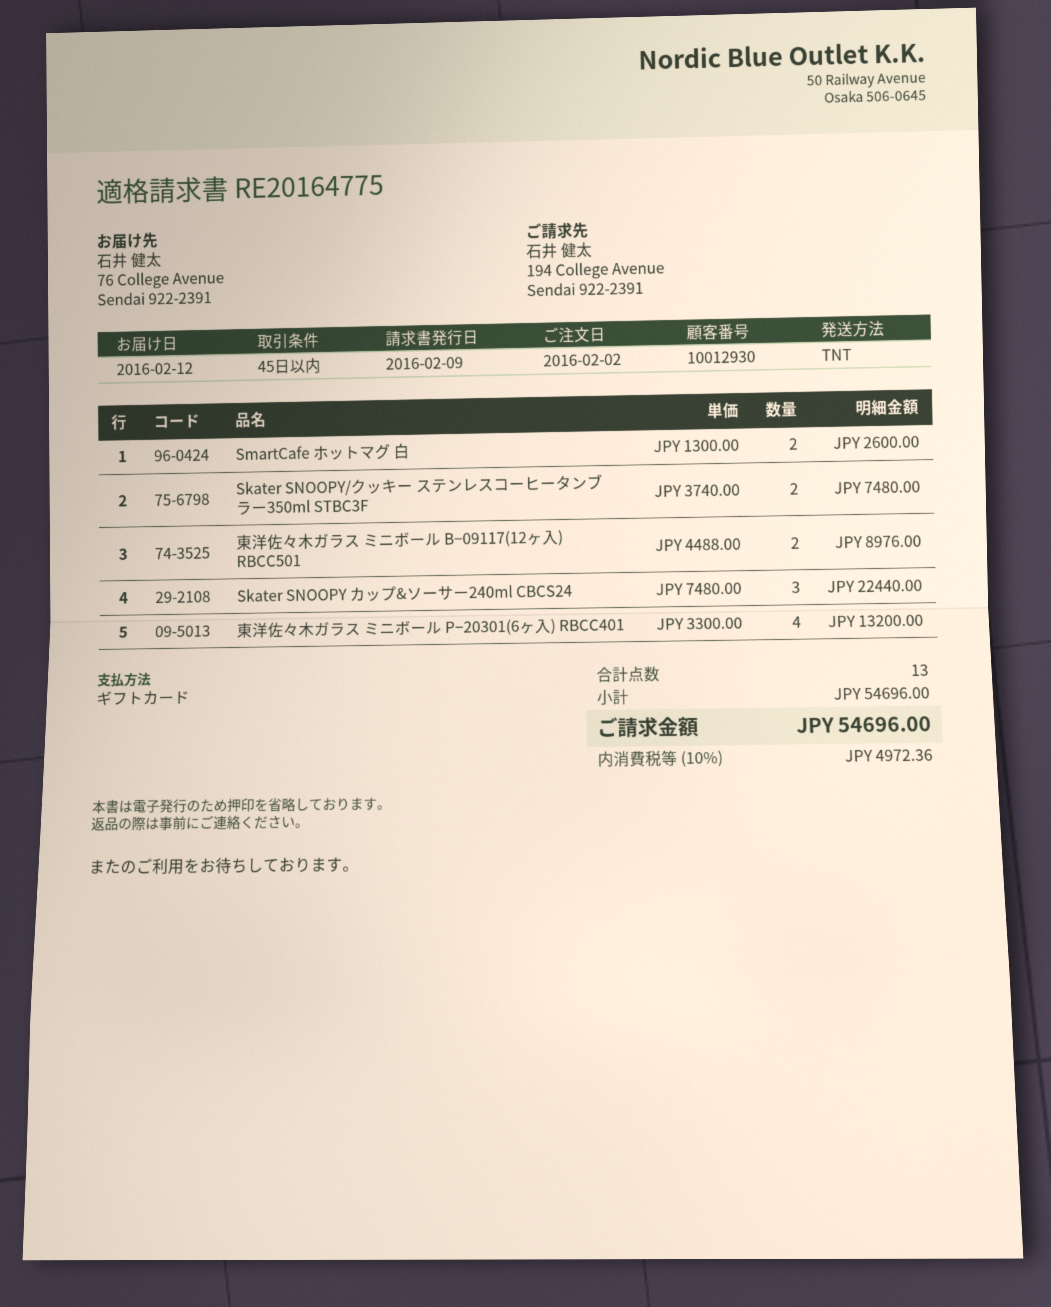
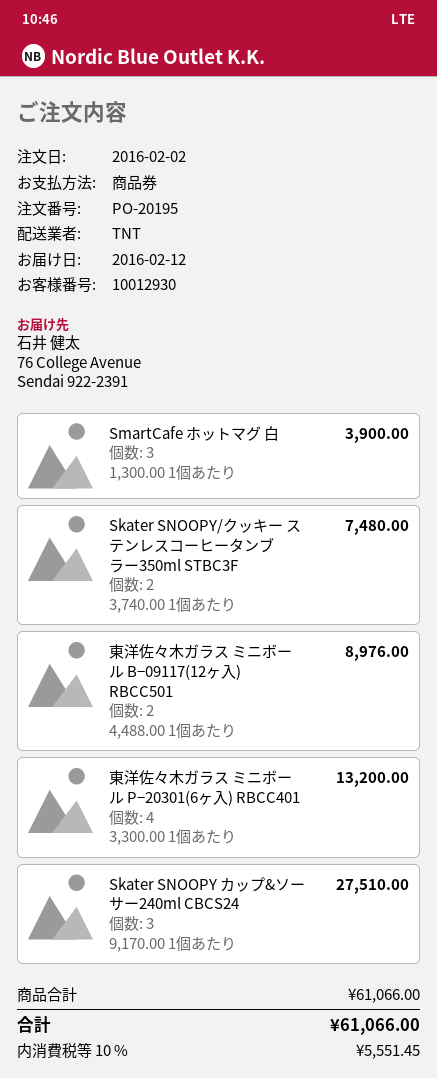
SmartCafe ホットマグ 白: 2 x 1300.00 = 2600.00 -> 3 x 1300.00 = 3900.00
Skater SNOOPY カップ&ソーサー240ml CBCS24: 3 x 7480.00 = 22440.00 -> 3 x 9170.00 = 27510.00
subtotal: 54696.00 -> 61066.00
tax: 10% = 4972.36 -> 10% = 5551.45
total: 54696.00 -> 61066.00

